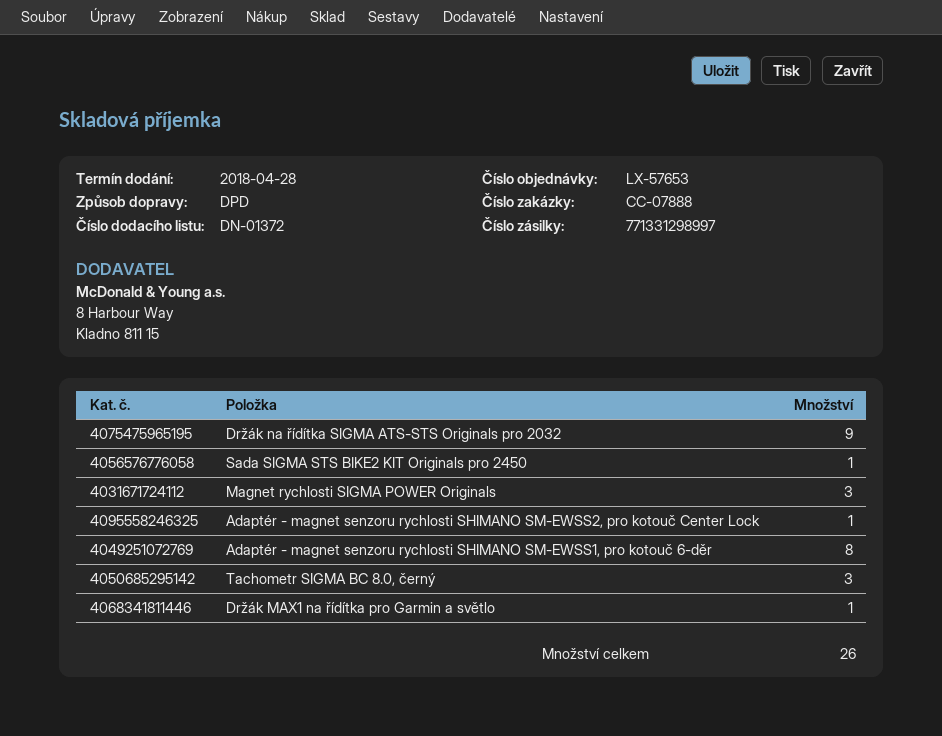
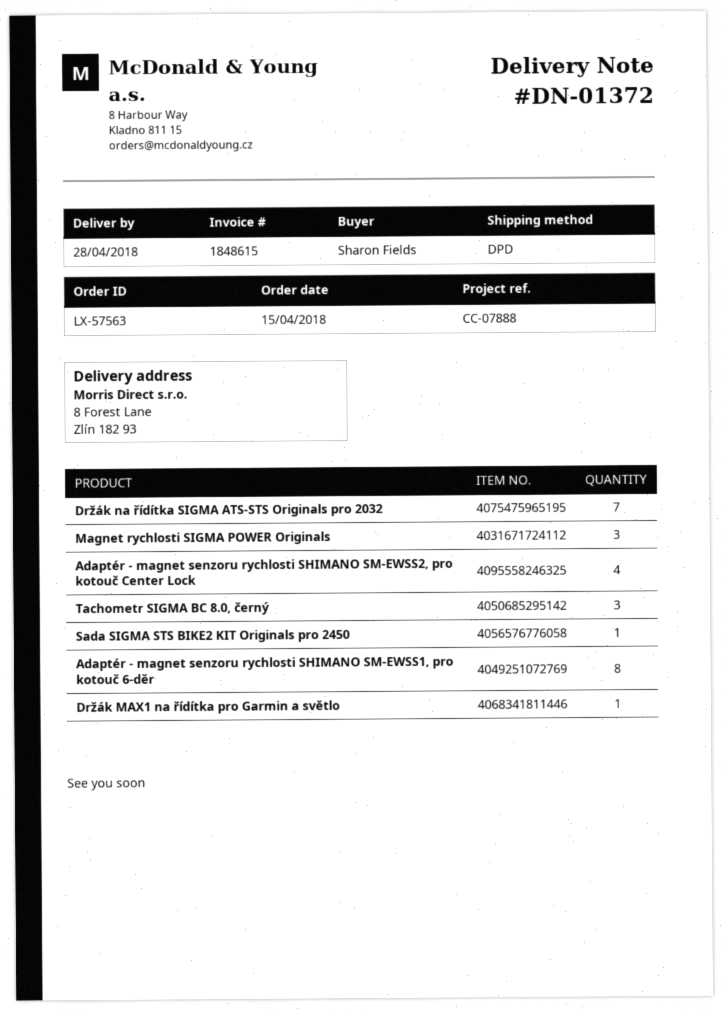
order number: LX-57653 -> LX-57563
Držák na řídítka SIGMA ATS-STS Originals pro 2032: 9 -> 7
Adaptér - magnet senzoru rychlosti SHIMANO SM-EWSS2, pro kotouč Center Lock: 1 -> 4

